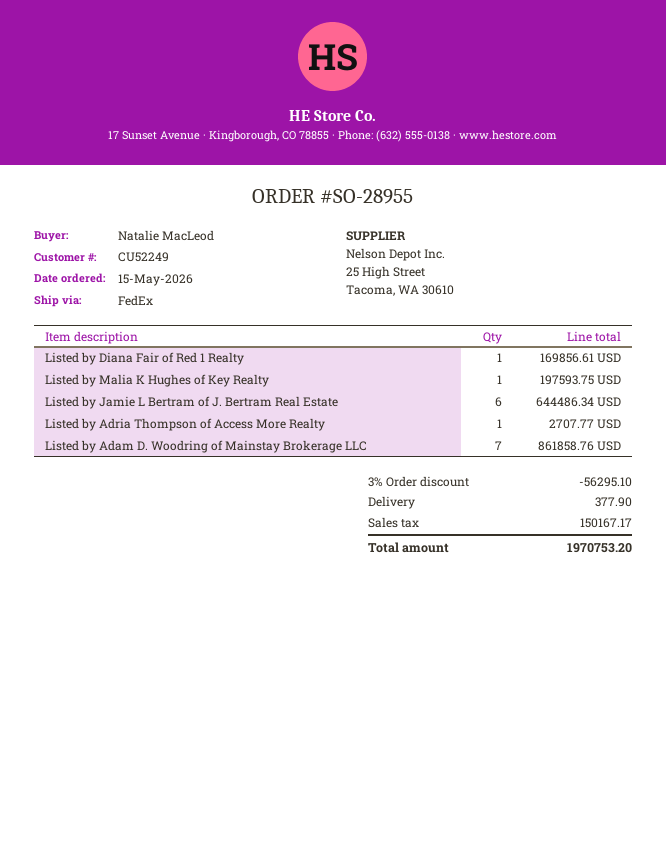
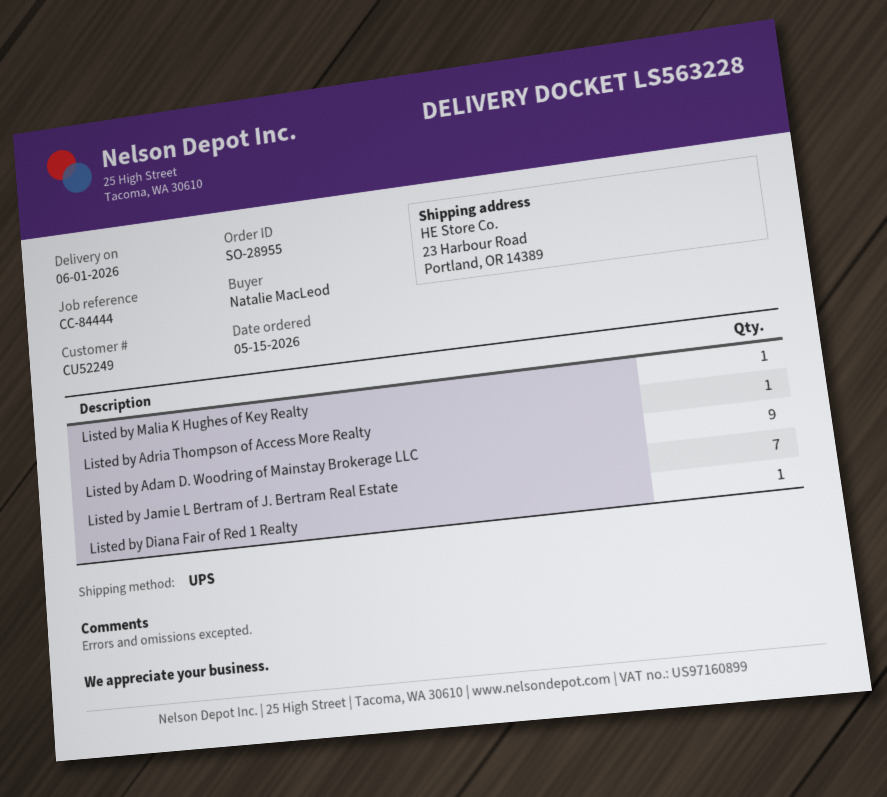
shipping method: FedEx -> UPS
Listed by Jamie L Bertram of J. Bertram Real Estate: 6 -> 7
Listed by Adam D. Woodring of Mainstay Brokerage LLC: 7 -> 9

